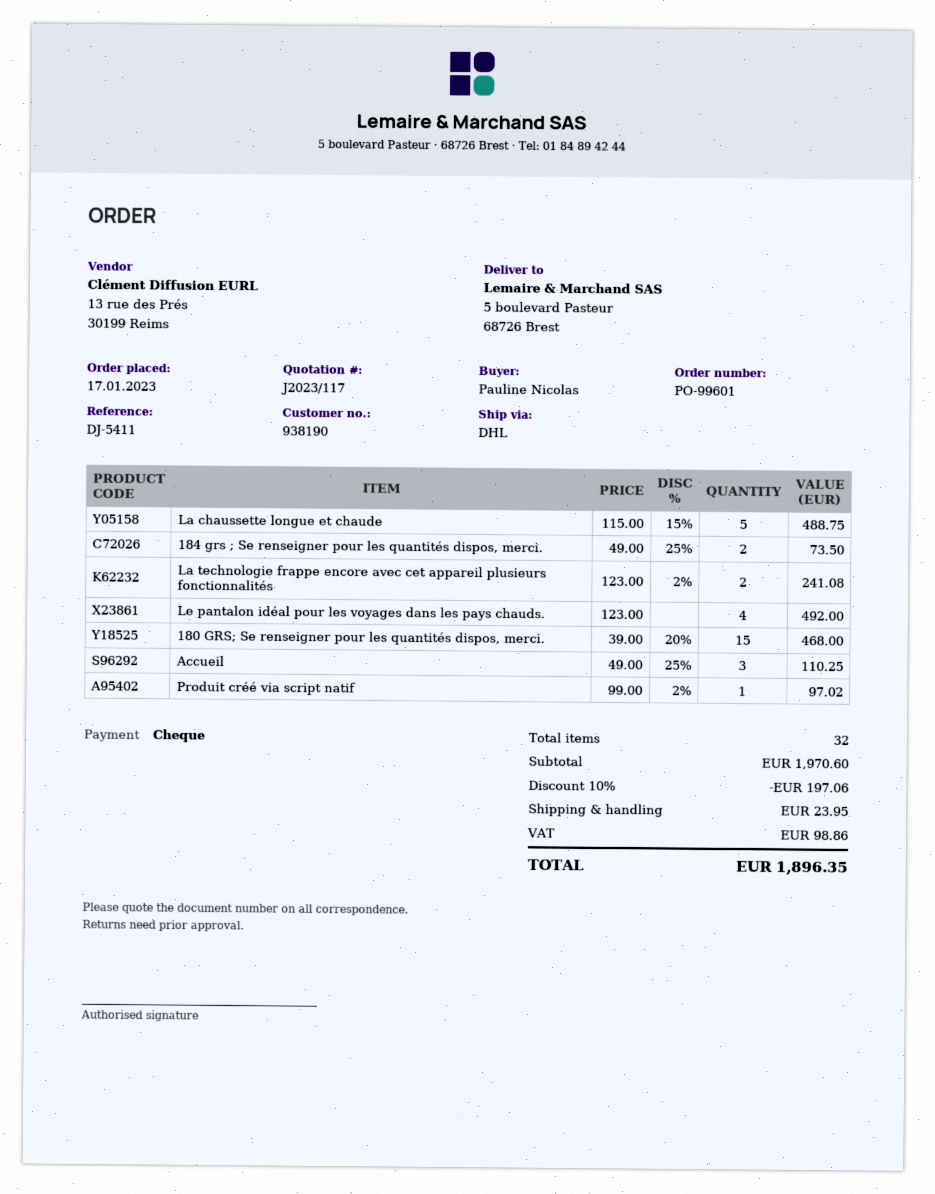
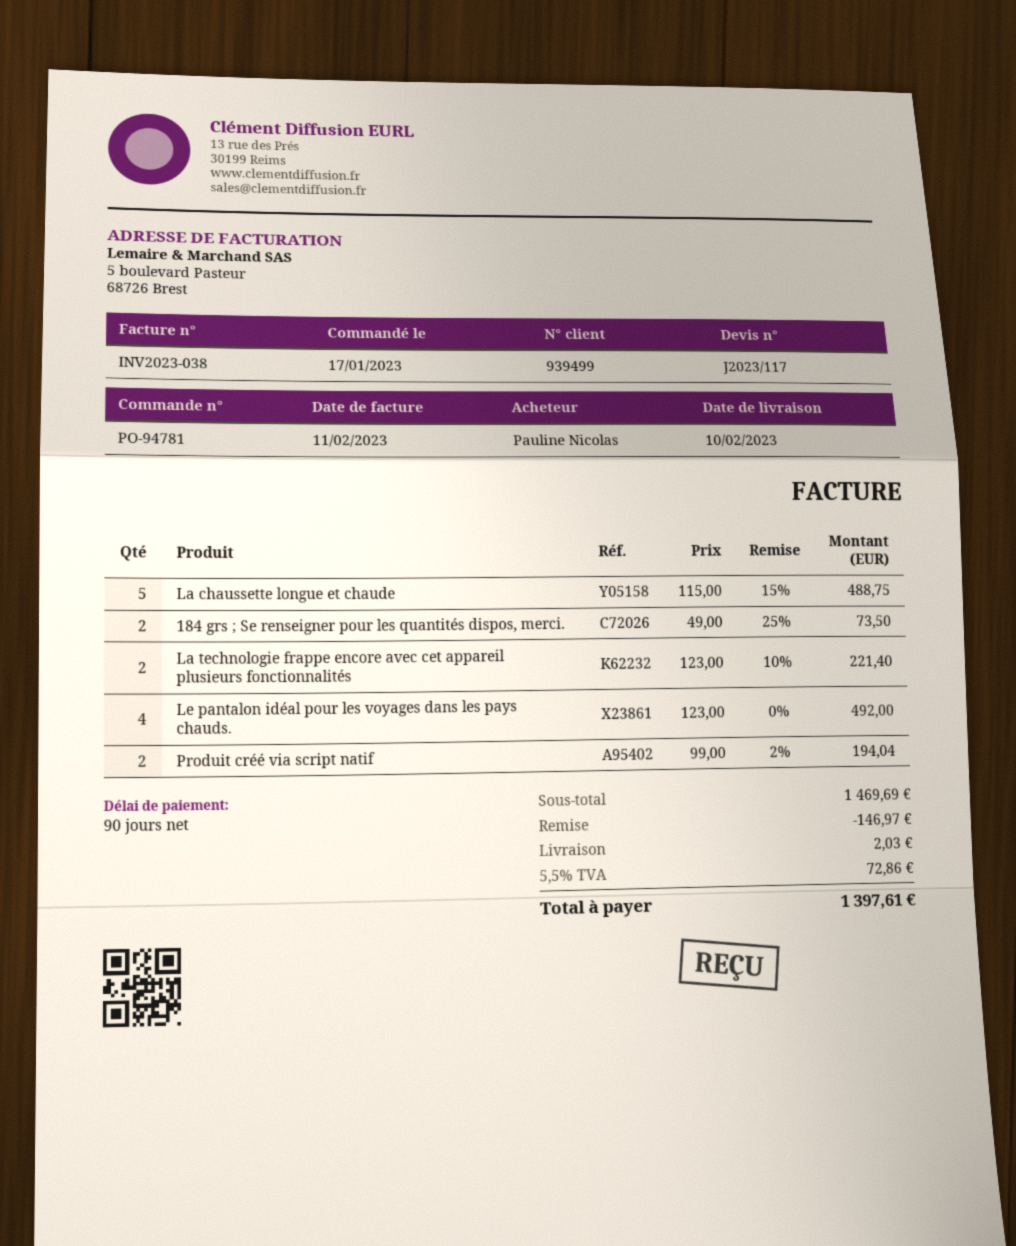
order number: PO-99601 -> PO-94781
customer number: 938190 -> 939499
La technologie frappe encore avec cet appareil plusieurs fonctionnalités: 2 x 123.00 - 2% = 241.08 -> 2 x 123.00 - 10% = 221.40
180 GRS; Se renseigner pour les quantités dispos, merci.: 15 x 39.00 - 20% = 468.00 -> none
Accueil: 3 x 49.00 - 25% = 110.25 -> none
Produit créé via script natif: 1 x 99.00 - 2% = 97.02 -> 2 x 99.00 - 2% = 194.04
subtotal: 1970.60 -> 1469.69
discount: 197.06 -> 146.97
shipping: 23.95 -> 2.03
tax: 98.86 -> 72.86
total: 1896.35 -> 1397.61

